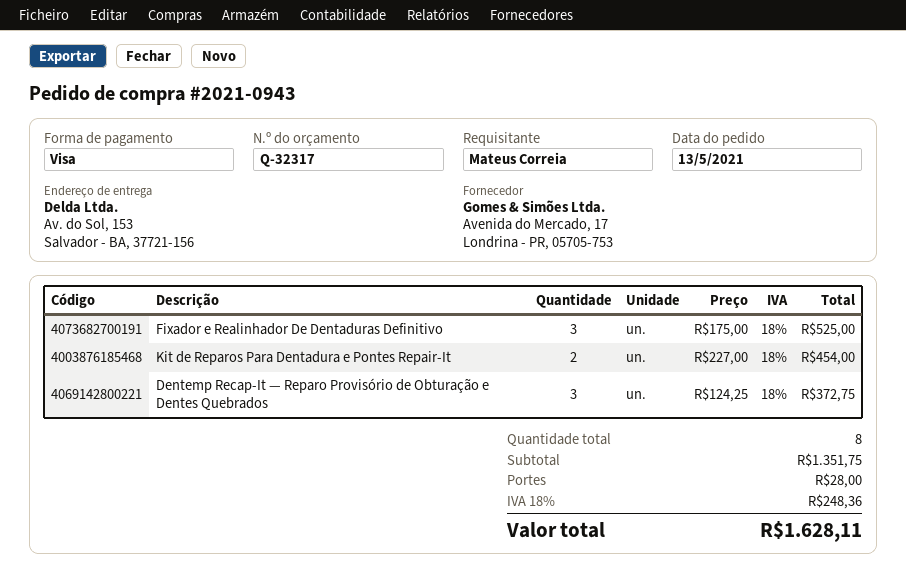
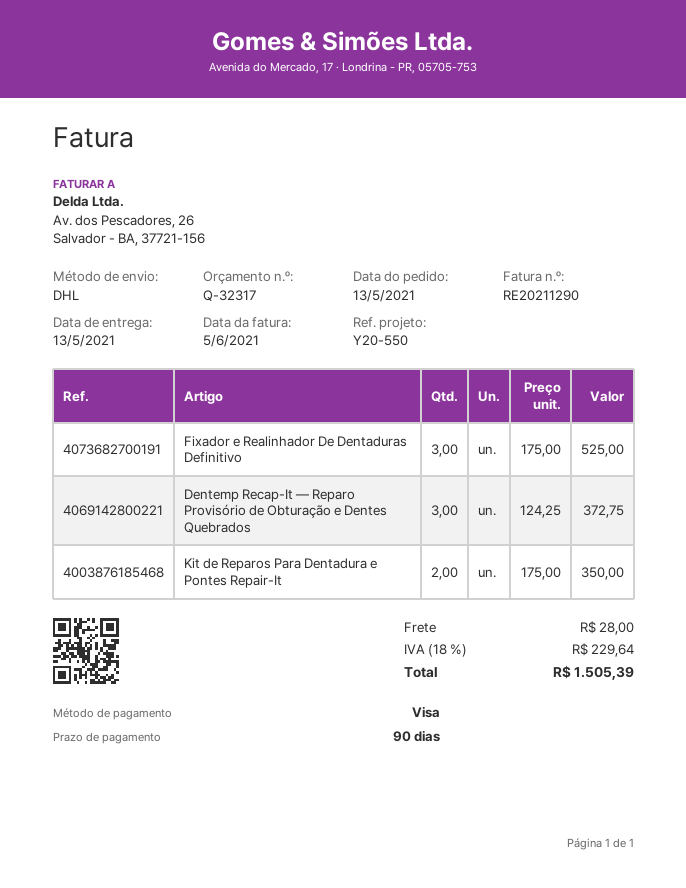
Kit de Reparos Para Dentadura e Pontes Repair-It: 2 x 227.00 = 454.00 -> 2 x 175.00 = 350.00
tax: 18% = 248.36 -> 18% = 229.64
total: 1628.11 -> 1505.39

